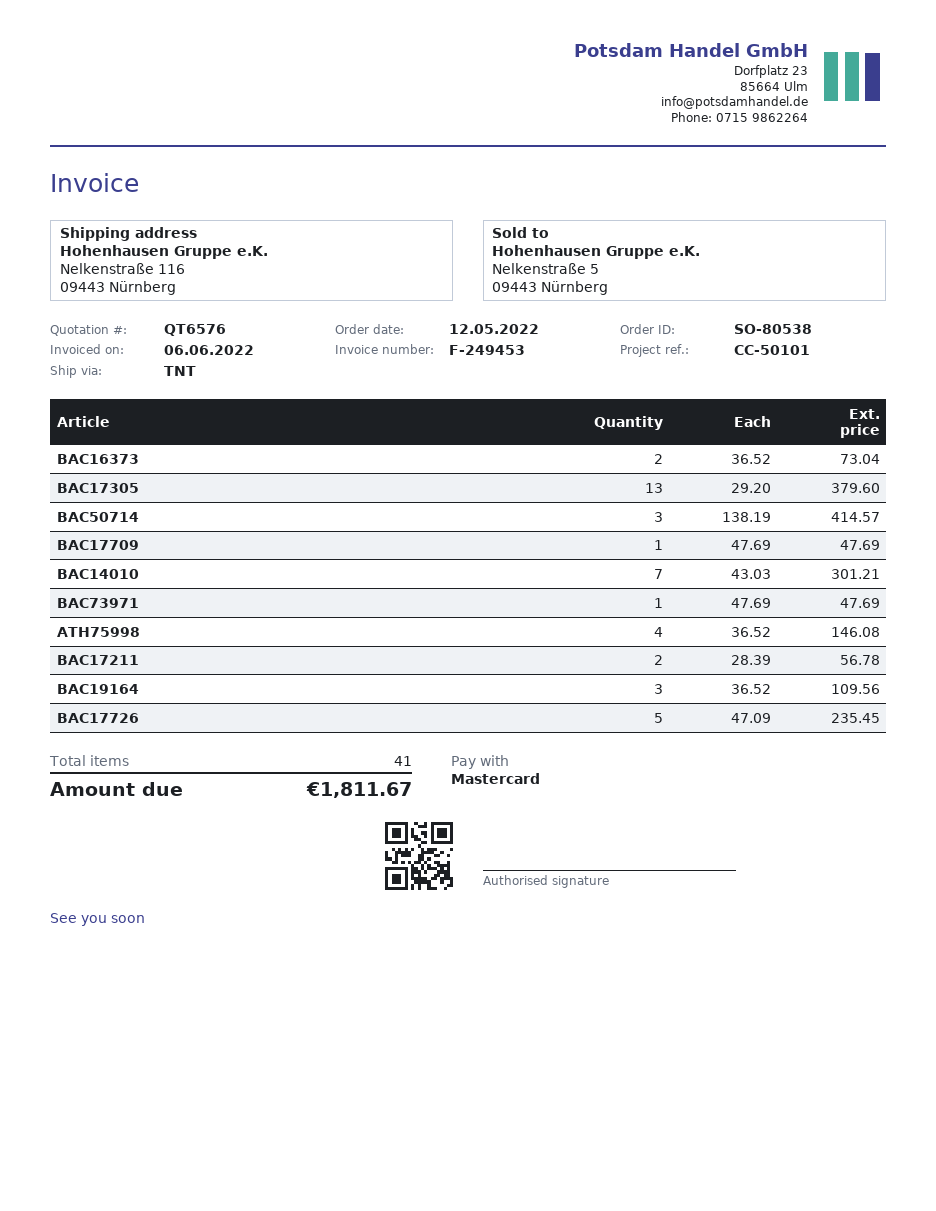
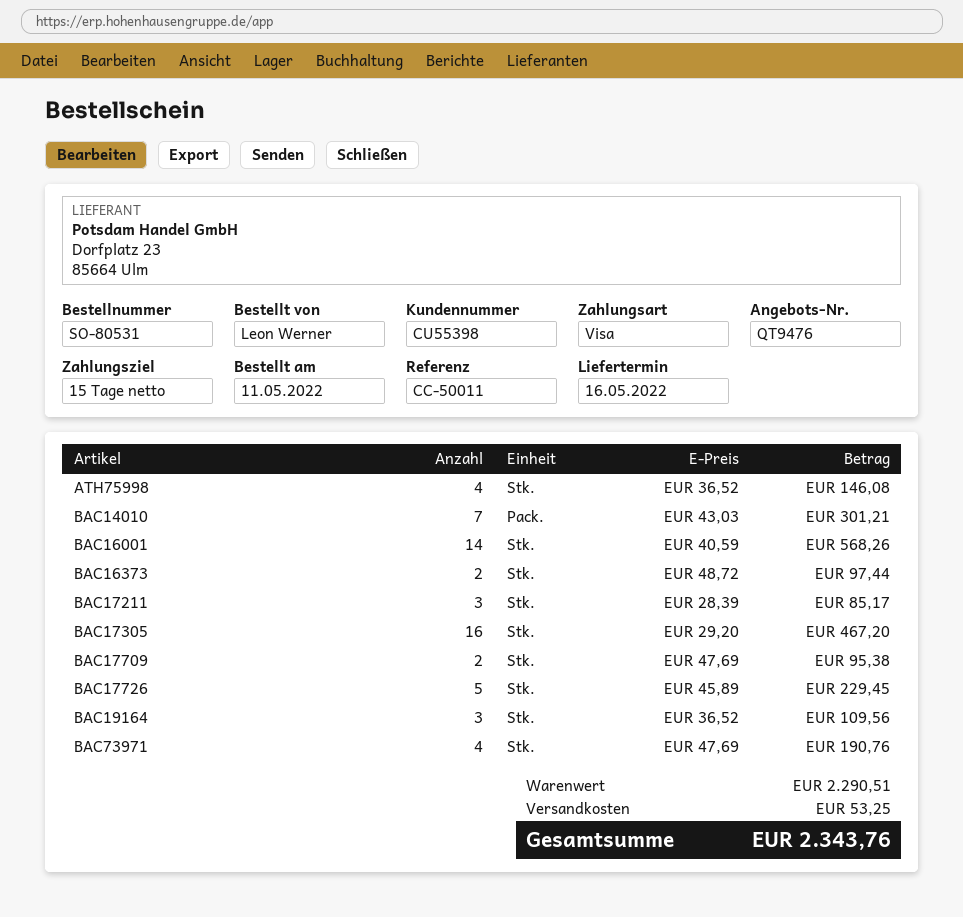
quote number: QT6576 -> QT9476
order number: SO-80538 -> SO-80531
order date: 2022-05-12 -> 2022-05-11
reference: CC-50101 -> CC-50011
payment method: Mastercard -> Visa
BAC16373: 2 x 36.52 = 73.04 -> 2 x 48.72 = 97.44
BAC17305: 13 x 29.20 = 379.60 -> 16 x 29.20 = 467.20
BAC50714: 3 x 138.19 = 414.57 -> none
BAC17709: 1 x 47.69 = 47.69 -> 2 x 47.69 = 95.38
BAC73971: 1 x 47.69 = 47.69 -> 4 x 47.69 = 190.76
BAC17211: 2 x 28.39 = 56.78 -> 3 x 28.39 = 85.17
BAC17726: 5 x 47.09 = 235.45 -> 5 x 45.89 = 229.45
BAC16001: none -> 14 x 40.59 = 568.26
shipping: none -> 53.25
total: 1811.67 -> 2343.76

